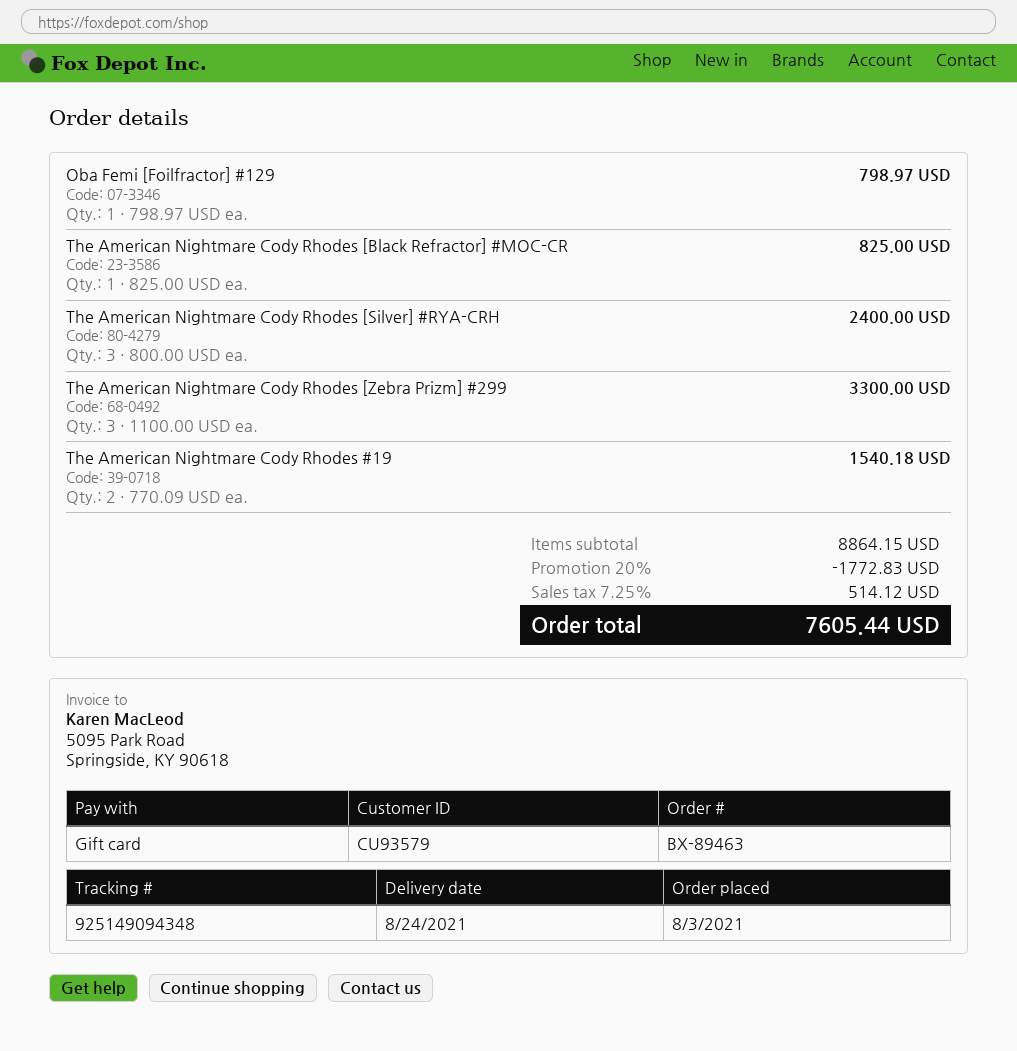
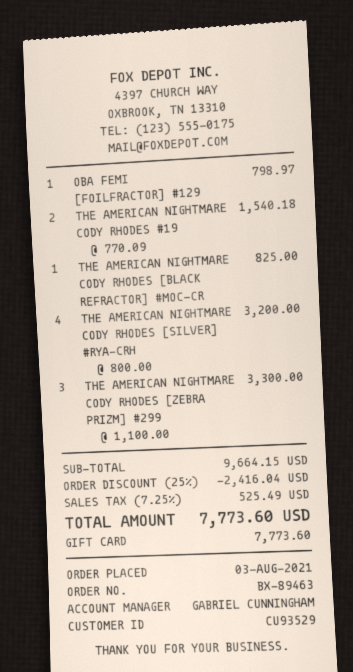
customer number: CU93579 -> CU93529
The American Nightmare Cody Rhodes [Silver] #RYA-CRH: 3 x 800.00 = 2400.00 -> 4 x 800.00 = 3200.00
subtotal: 8864.15 -> 9664.15
discount: 20% = 1772.83 -> 25% = 2416.04
tax: 7.25% = 514.12 -> 7.25% = 525.49
total: 7605.44 -> 7773.60

